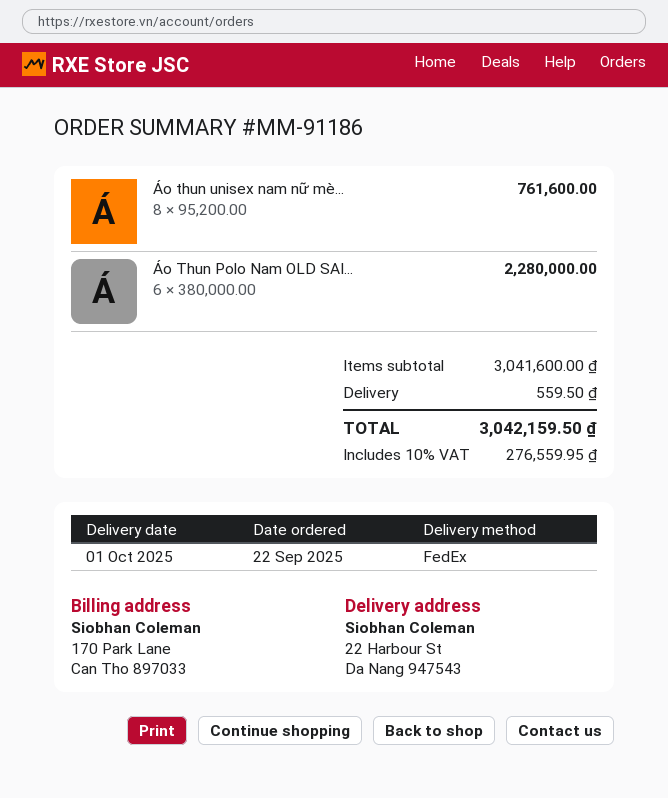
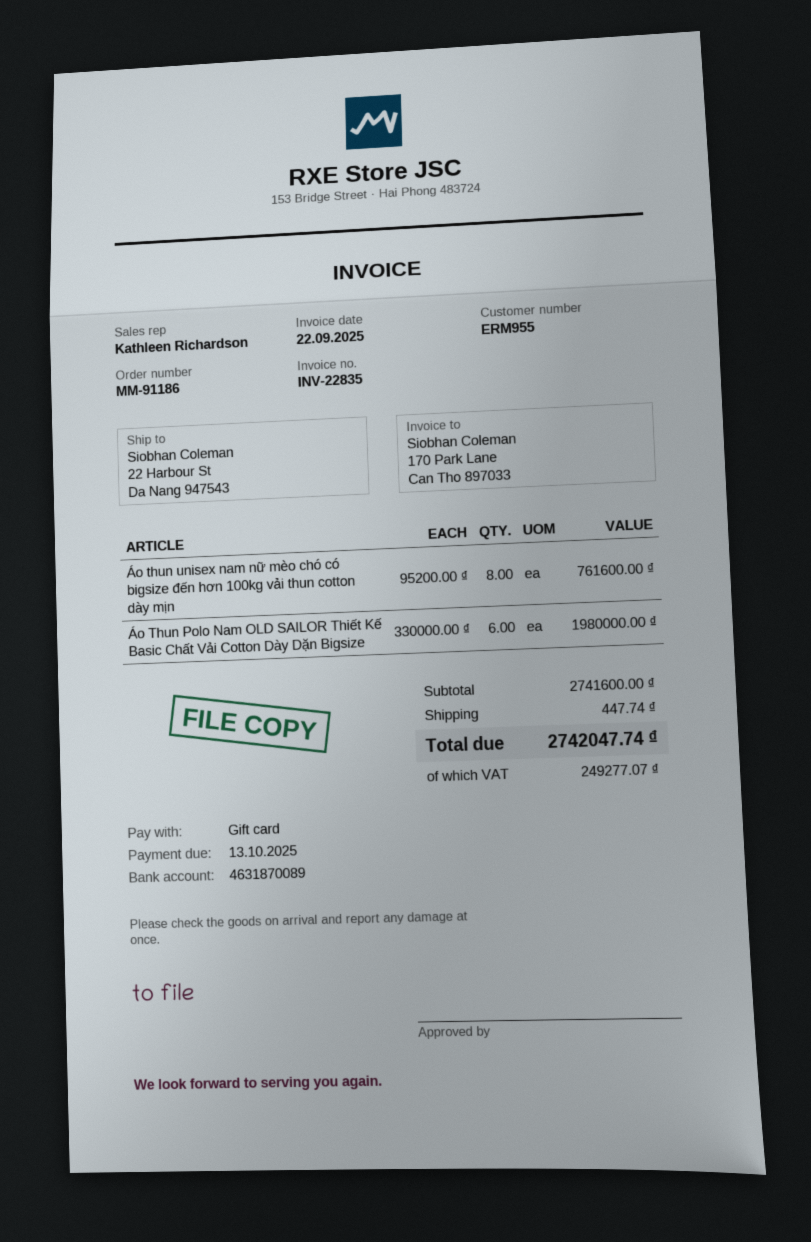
Áo Thun Polo Nam OLD SAI...: 6 x 380000.00 = 2280000.00 -> 6 x 330000.00 = 1980000.00
subtotal: 3041600.00 -> 2741600.00
shipping: 559.50 -> 447.74
tax: 276559.95 -> 249277.07
total: 3042159.50 -> 2742047.74

